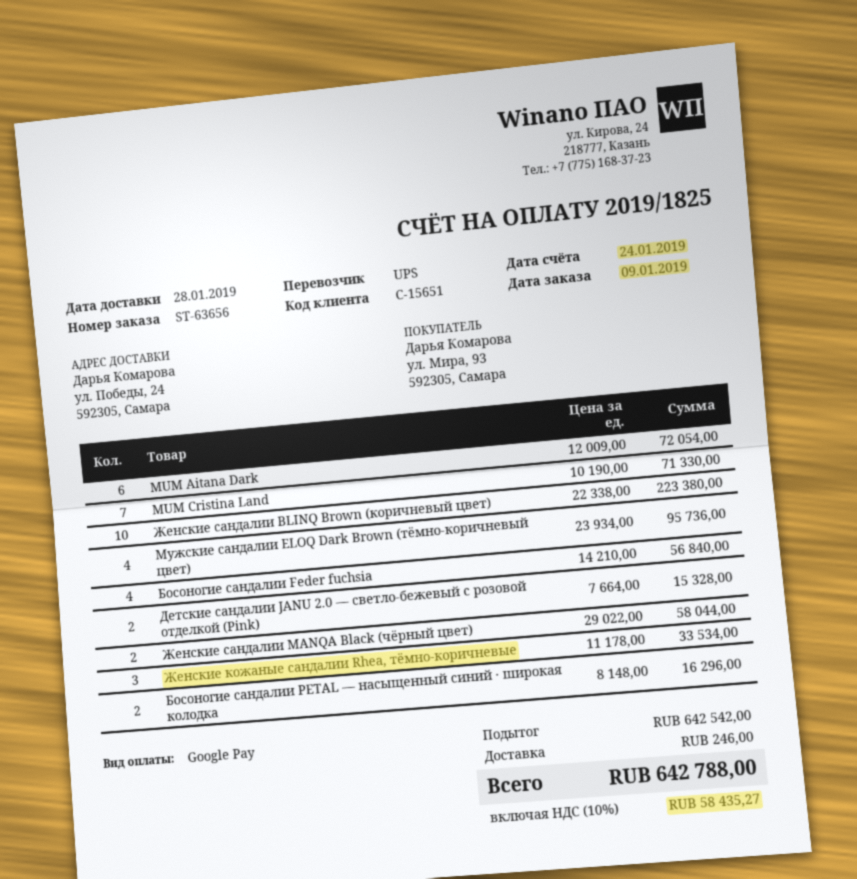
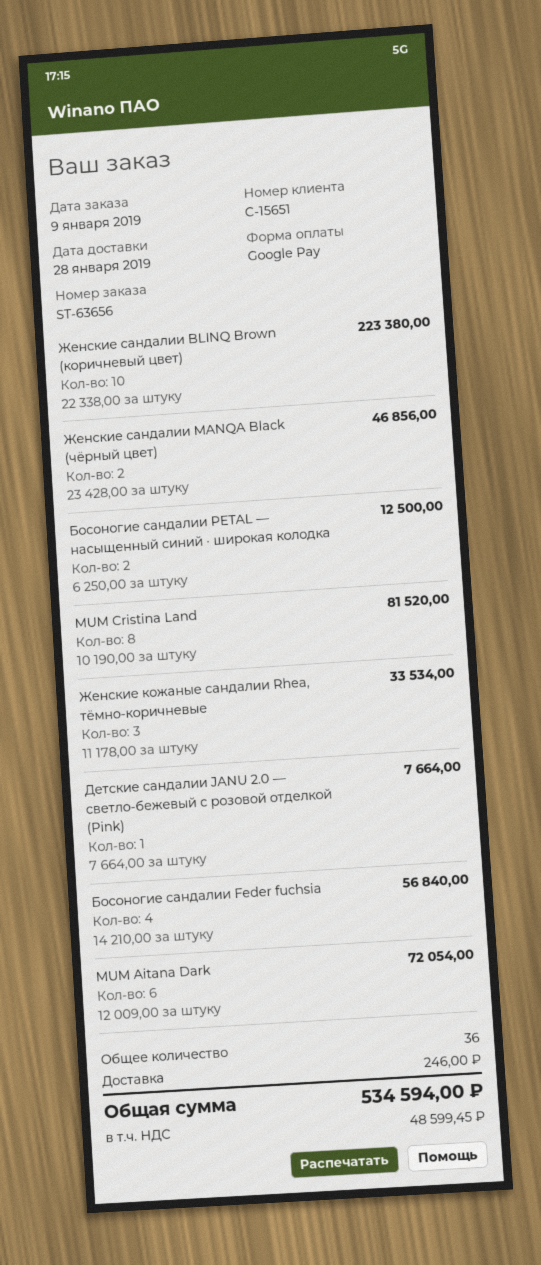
MUM Cristina Land: 7 x 10190.00 = 71330.00 -> 8 x 10190.00 = 81520.00
Мужские сандалии ELOQ Dark Brown (тёмно-коричневый цвет): 4 x 23934.00 = 95736.00 -> none
Детские сандалии JANU 2.0 — светло-бежевый с розовой отделкой (Pink): 2 x 7664.00 = 15328.00 -> 1 x 7664.00 = 7664.00
Женские сандалии MANQA Black (чёрный цвет): 2 x 29022.00 = 58044.00 -> 2 x 23428.00 = 46856.00
Босоногие сандалии PETAL — насыщенный синий · широкая колодка: 2 x 8148.00 = 16296.00 -> 2 x 6250.00 = 12500.00
tax: 58435.27 -> 48599.45
total: 642788.00 -> 534594.00

